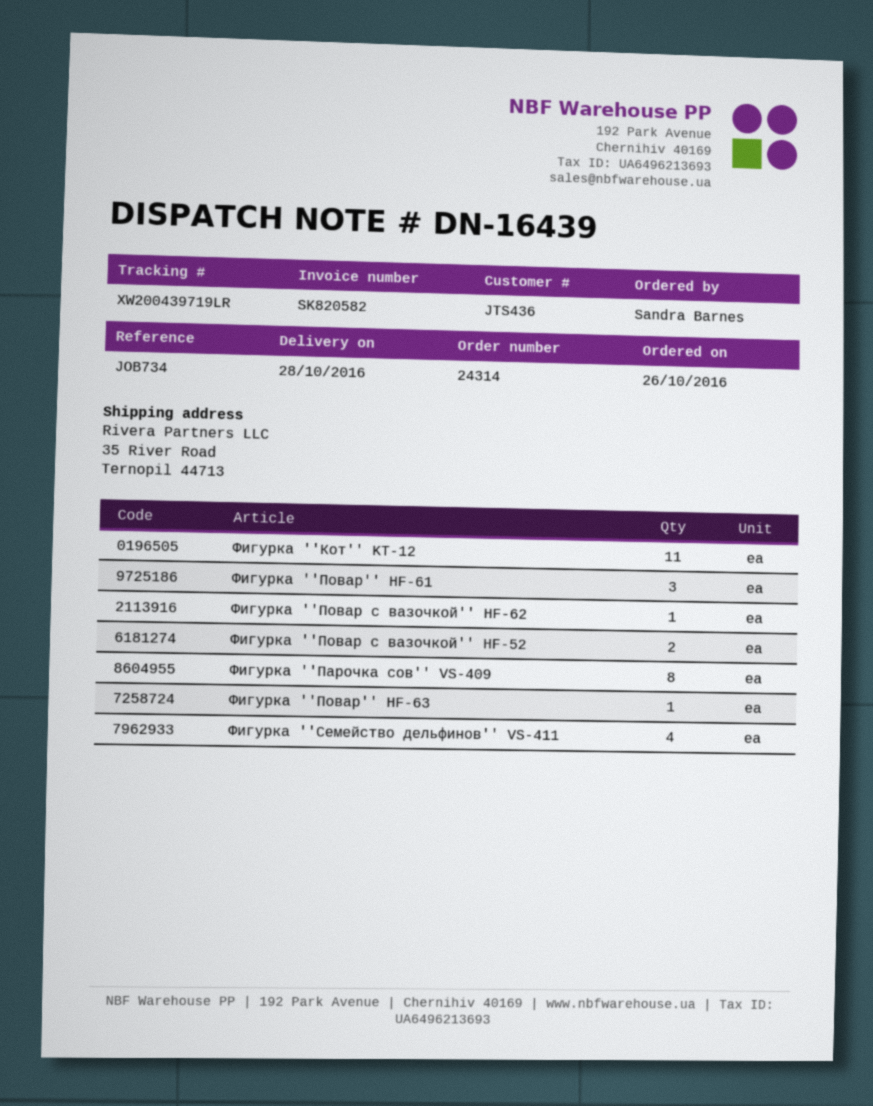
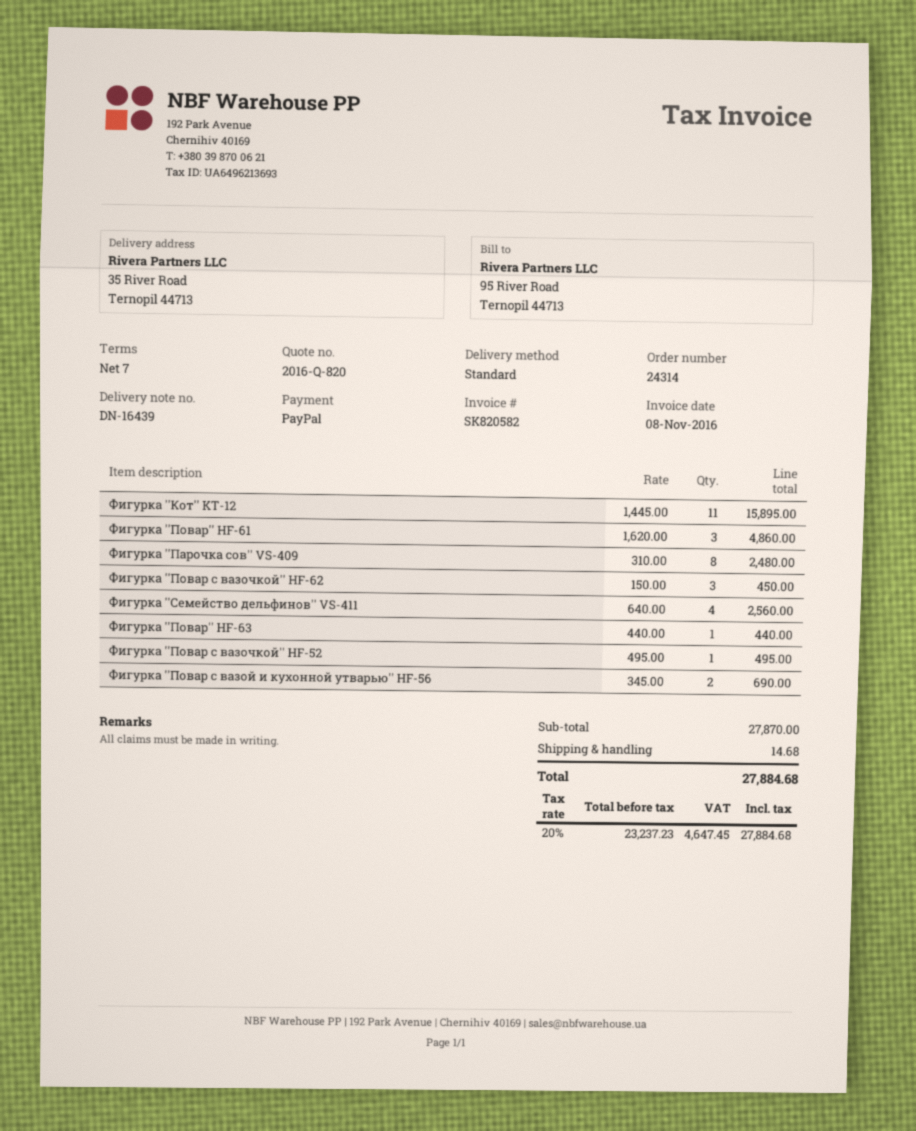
Фигурка ''Повар с вазочкой'' HF-62: 1 -> 3
Фигурка ''Повар с вазочкой'' HF-52: 2 -> 1
Фигурка ''Повар с вазой и кухонной утварью'' HF-56: none -> 2

